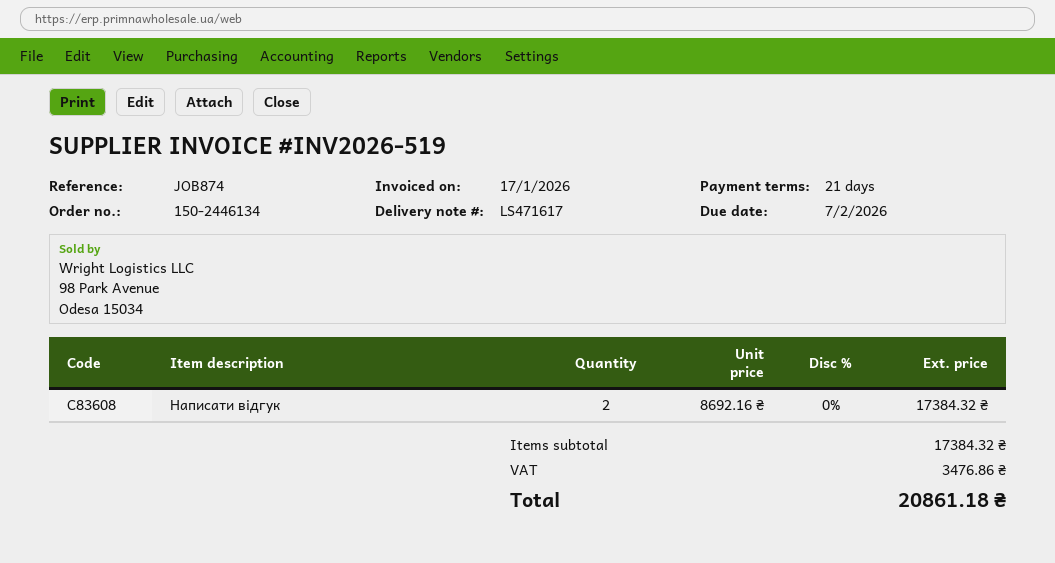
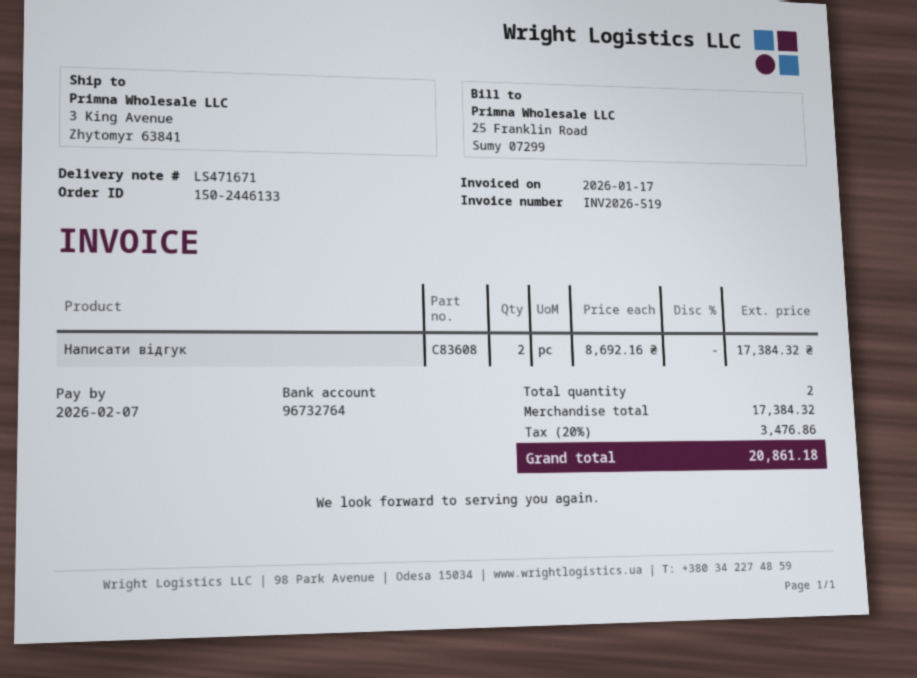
order number: 150-2446134 -> 150-2446133
delivery note number: LS471617 -> LS471671

